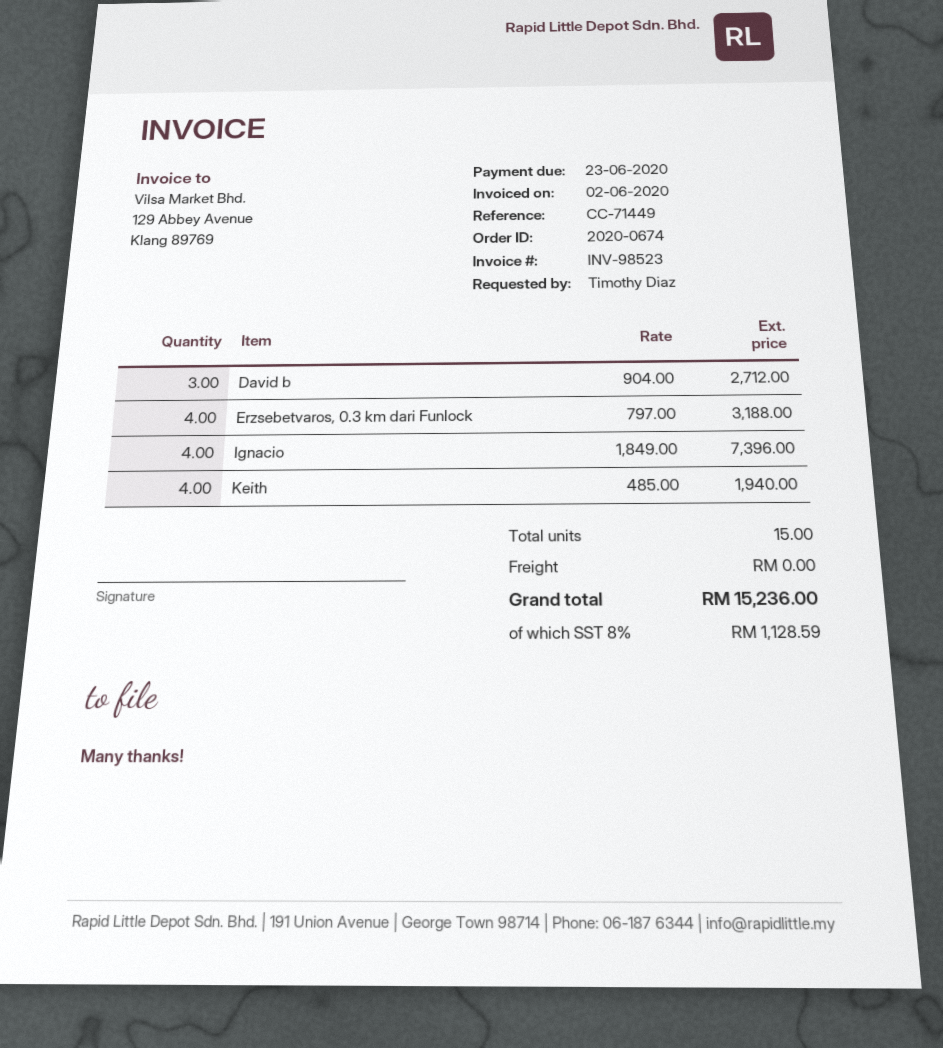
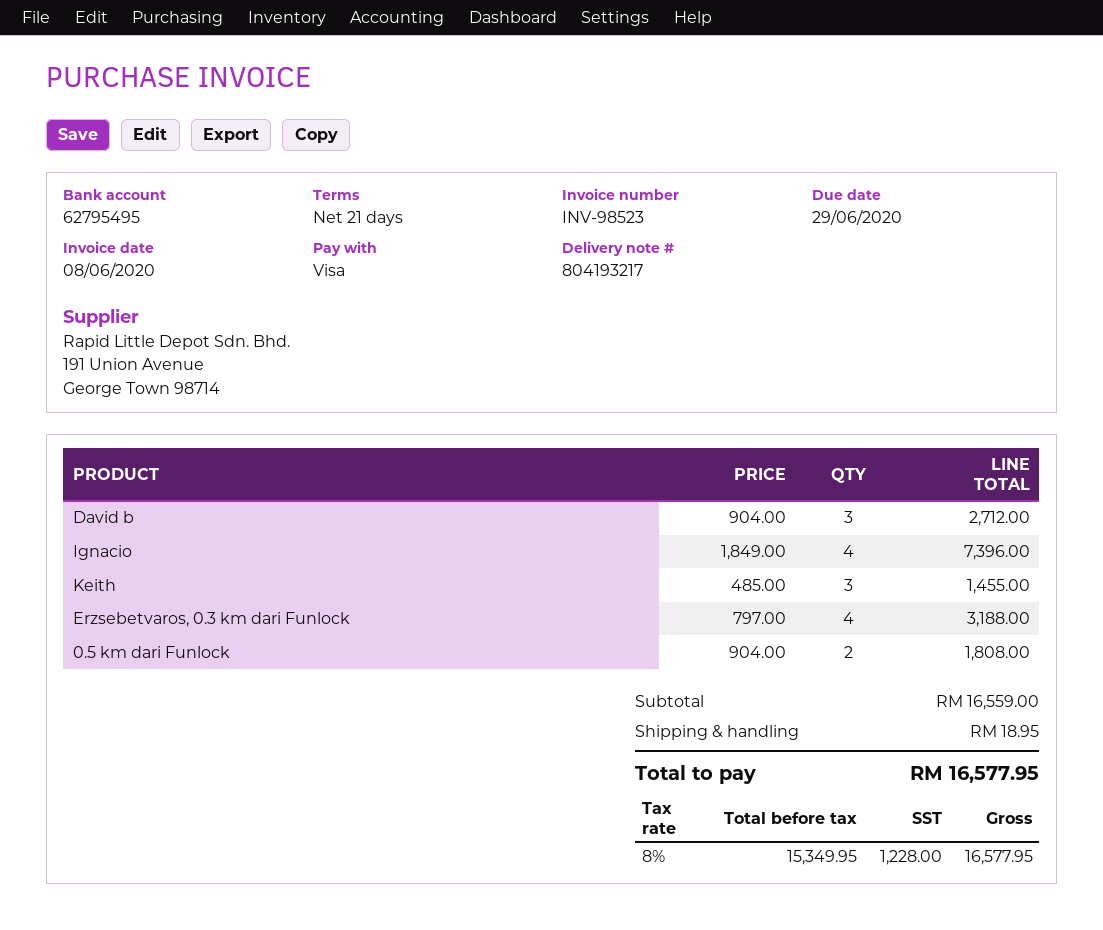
invoice date: 2020-06-02 -> 2020-06-08
due date: 2020-06-23 -> 2020-06-29
Keith: 4 x 485.00 = 1940.00 -> 3 x 485.00 = 1455.00
0.5 km dari Funlock: none -> 2 x 904.00 = 1808.00
shipping: 0.00 -> 18.95
tax: 8% = 1128.59 -> 8% = 1228.00
total: 15236.00 -> 16577.95

